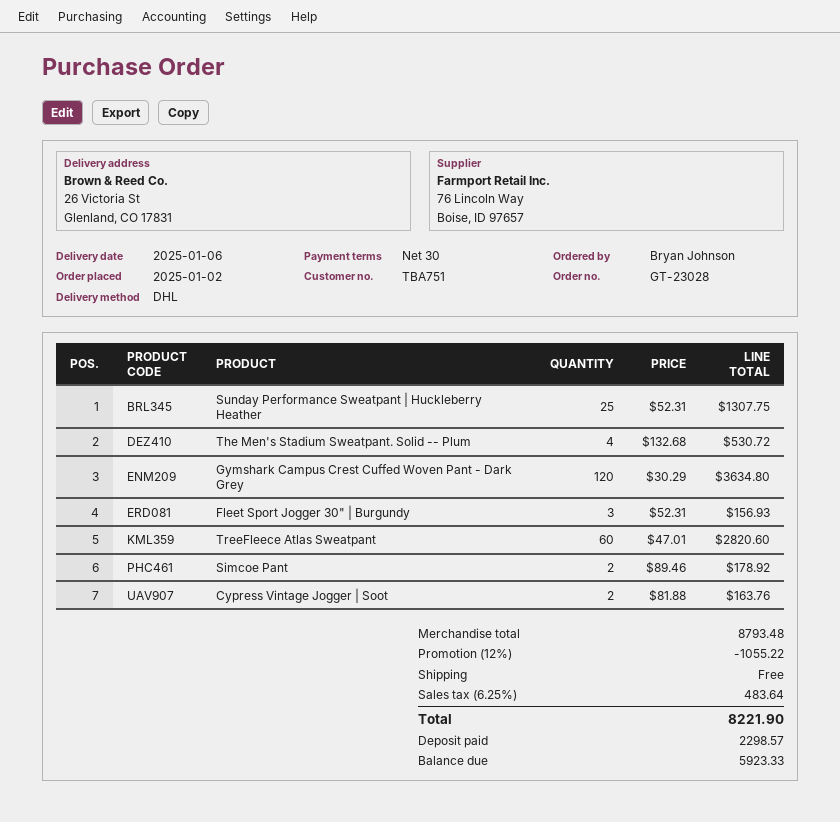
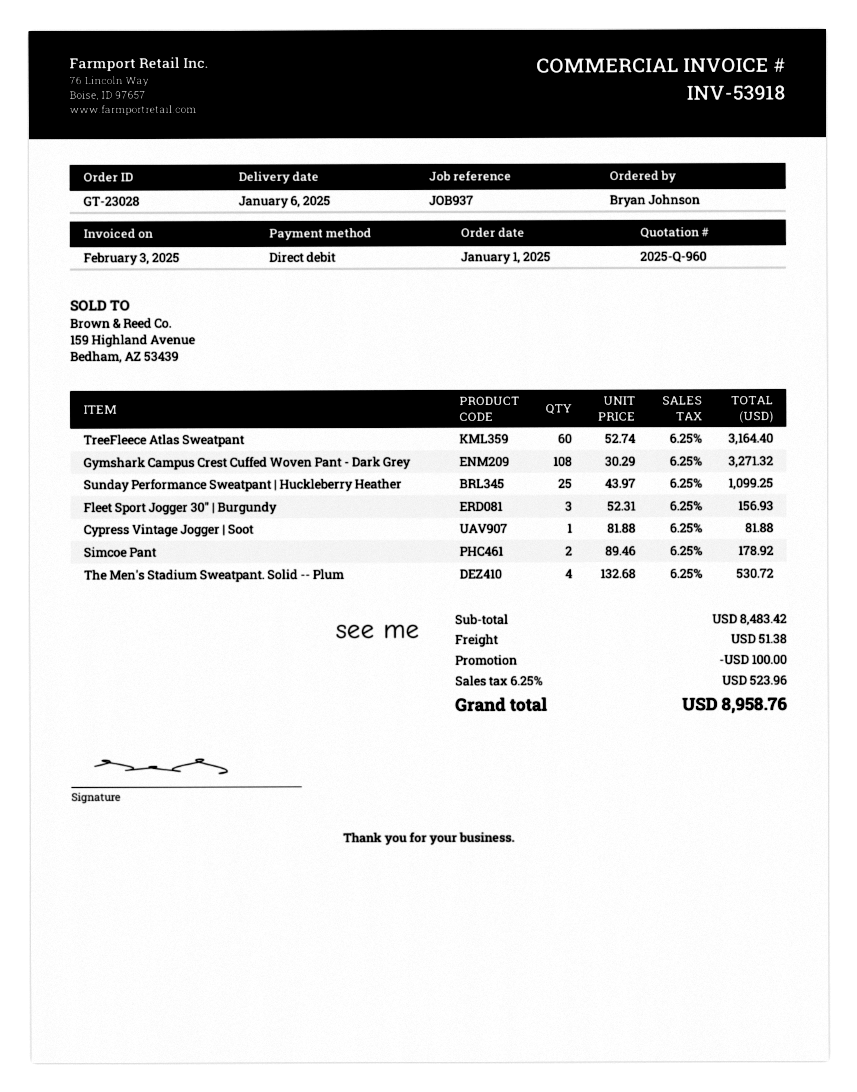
order date: 2025-01-02 -> 2025-01-01
Sunday Performance Sweatpant | Huckleberry Heather: 25 x 52.31 = 1307.75 -> 25 x 43.97 = 1099.25
Gymshark Campus Crest Cuffed Woven Pant - Dark Grey: 120 x 30.29 = 3634.80 -> 108 x 30.29 = 3271.32
TreeFleece Atlas Sweatpant: 60 x 47.01 = 2820.60 -> 60 x 52.74 = 3164.40
Cypress Vintage Jogger | Soot: 2 x 81.88 = 163.76 -> 1 x 81.88 = 81.88
subtotal: 8793.48 -> 8483.42
discount: 1055.22 -> 100.00
shipping: 0.00 -> 51.38
tax: 6.25% = 483.64 -> 6.25% = 523.96
total: 8221.90 -> 8958.76

